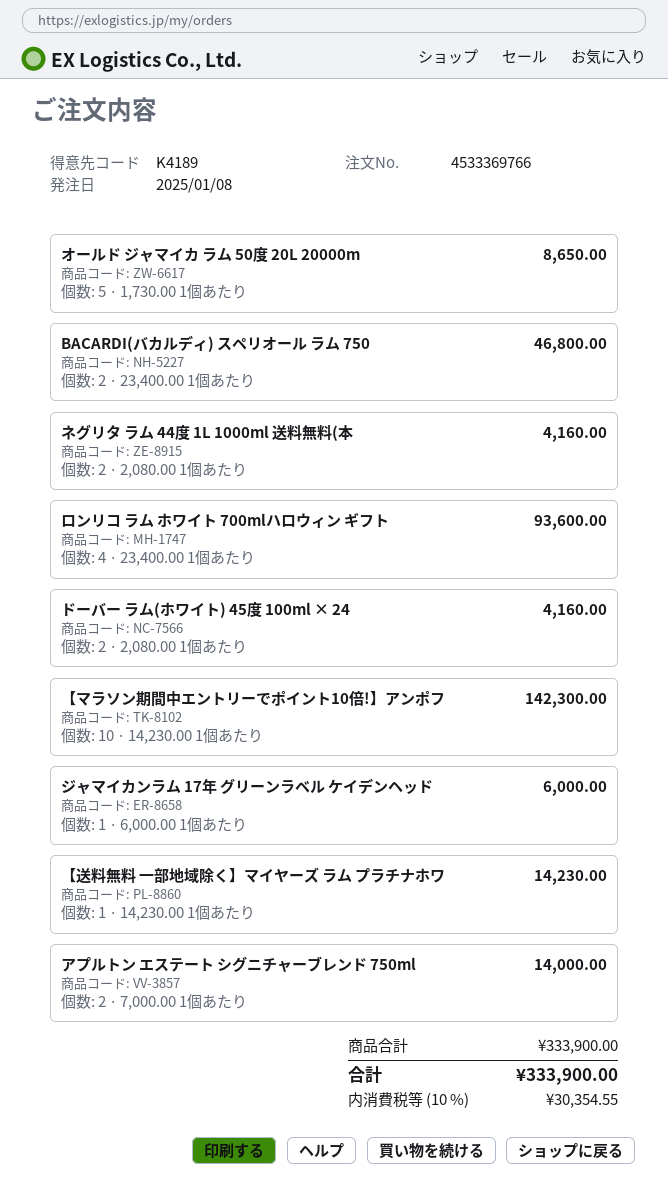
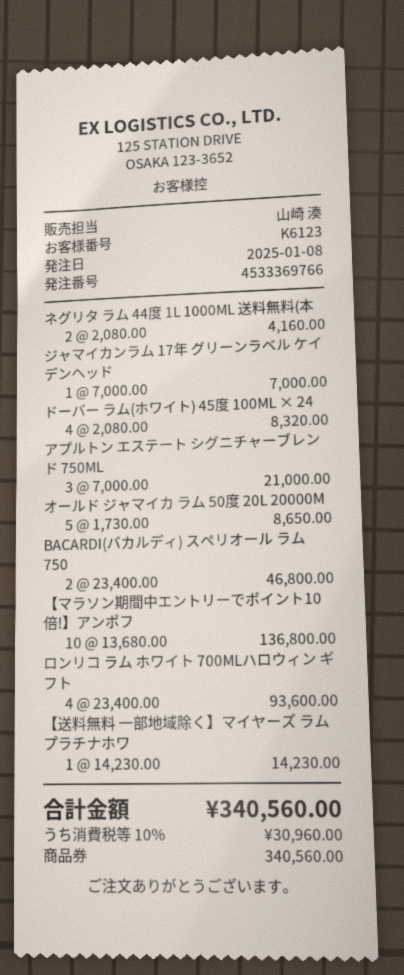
customer number: K4189 -> K6123
ドーバー ラム(ホワイト) 45度 100ml × 24: 2 x 2080.00 = 4160.00 -> 4 x 2080.00 = 8320.00
【マラソン期間中エントリーでポイント10倍!】アンポフ: 10 x 14230.00 = 142300.00 -> 10 x 13680.00 = 136800.00
ジャマイカンラム 17年 グリーンラベル ケイデンヘッド: 1 x 6000.00 = 6000.00 -> 1 x 7000.00 = 7000.00
アプルトン エステート シグニチャーブレンド 750ml: 2 x 7000.00 = 14000.00 -> 3 x 7000.00 = 21000.00
tax: 10% = 30354.55 -> 10% = 30960.00
total: 333900.00 -> 340560.00

